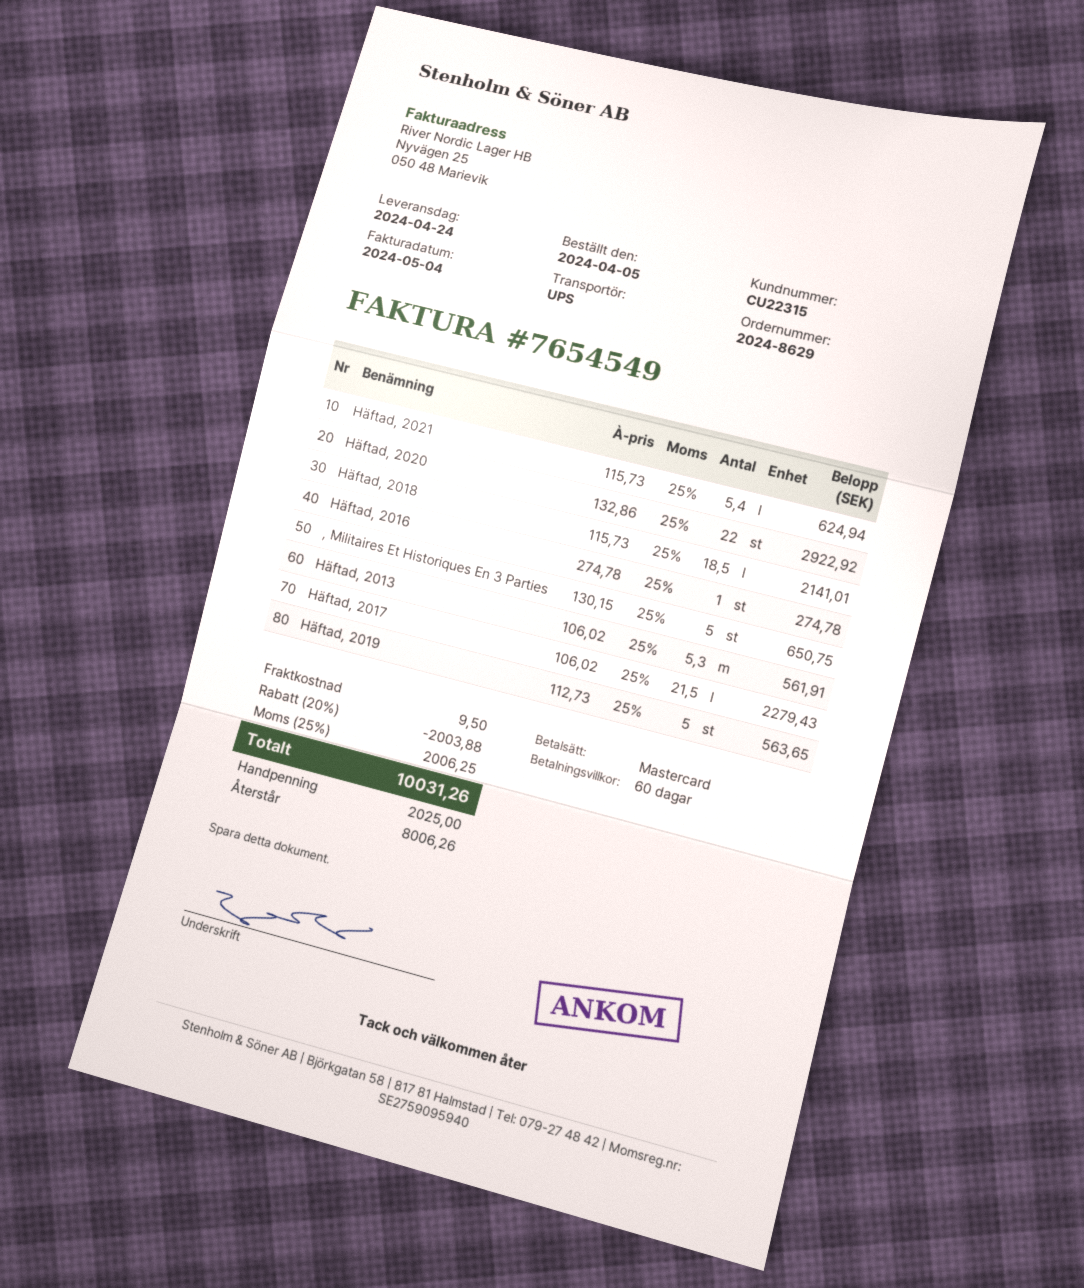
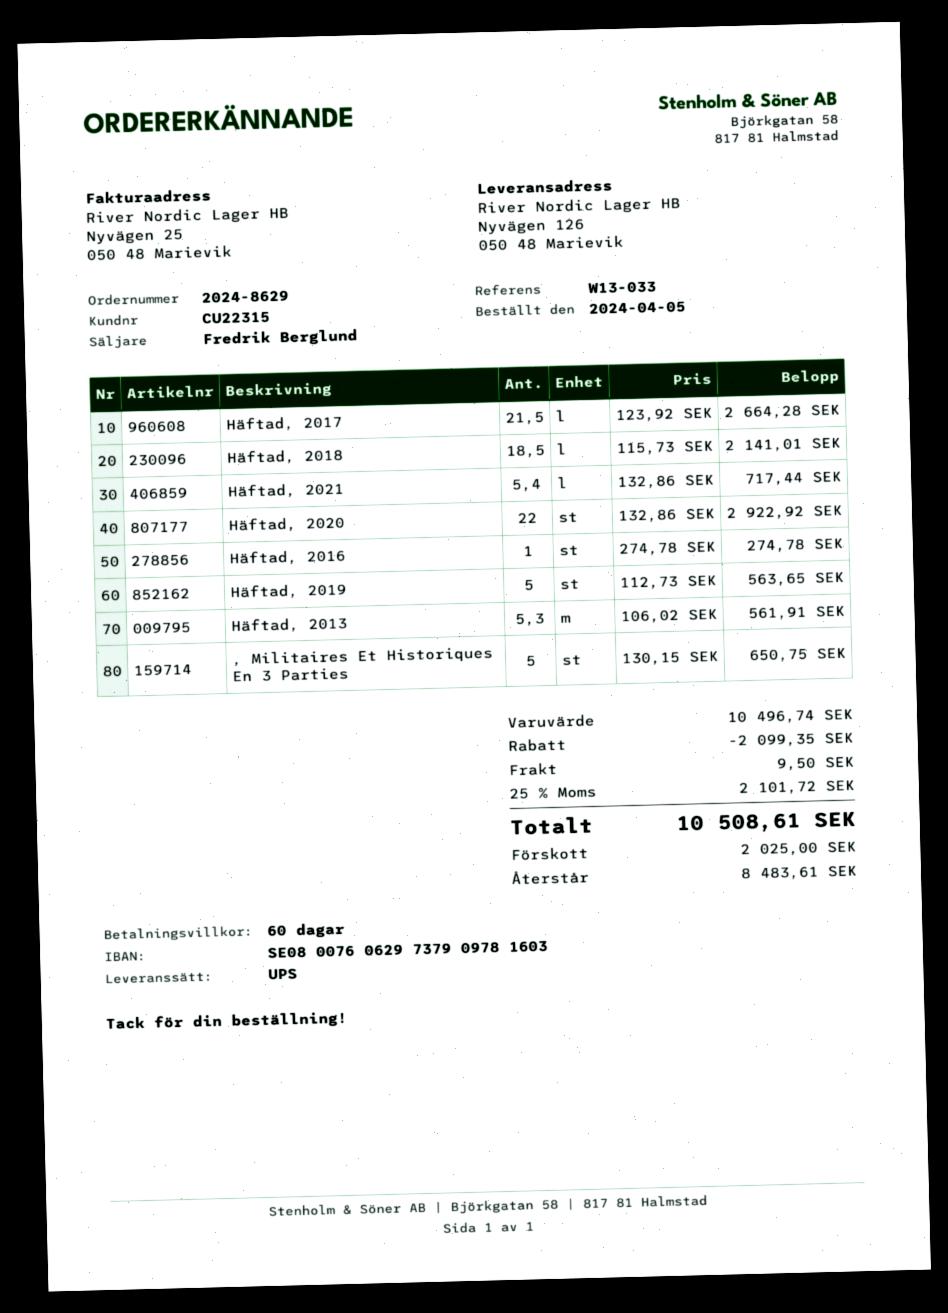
Häftad, 2021: 5.4 x 115.73 = 624.94 -> 5.4 x 132.86 = 717.44
Häftad, 2017: 21.5 x 106.02 = 2279.43 -> 21.5 x 123.92 = 2664.28
discount: 2003.88 -> 2099.35
tax: 25% = 2006.25 -> 25% = 2101.72
total: 10031.26 -> 10508.61
balance: 8006.26 -> 8483.61

